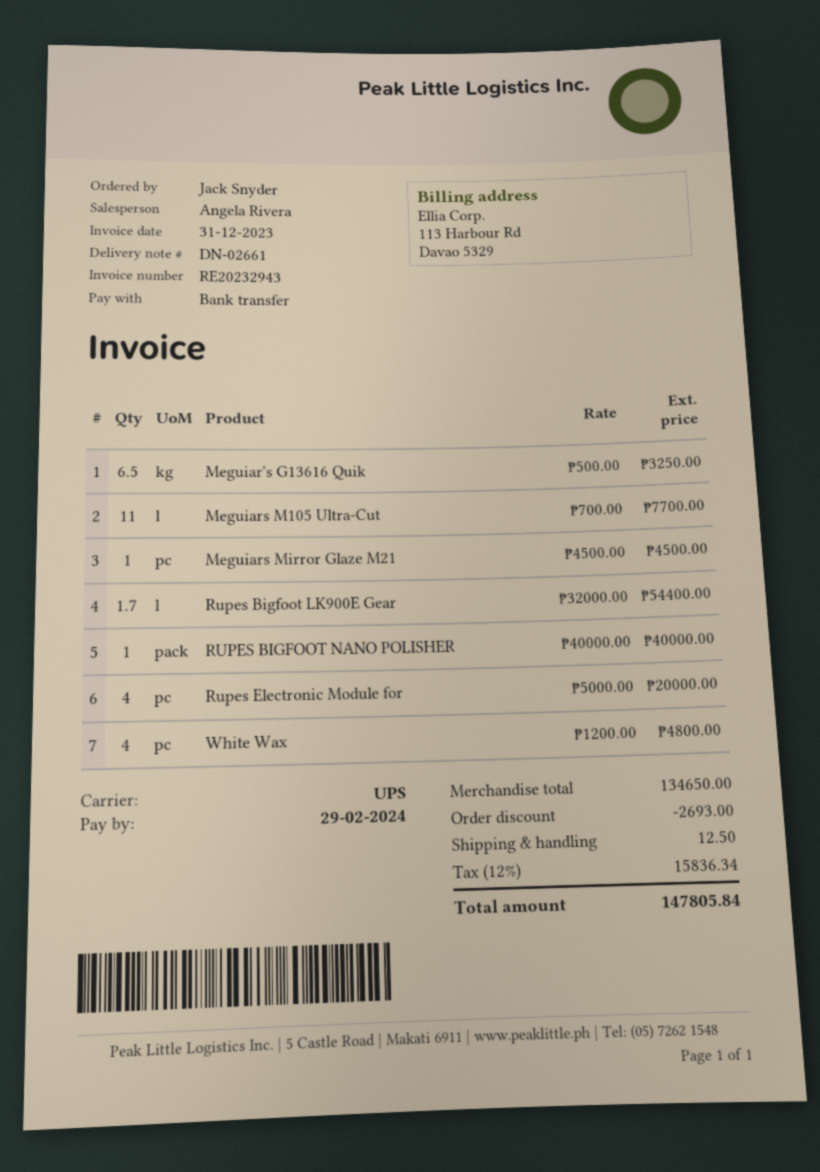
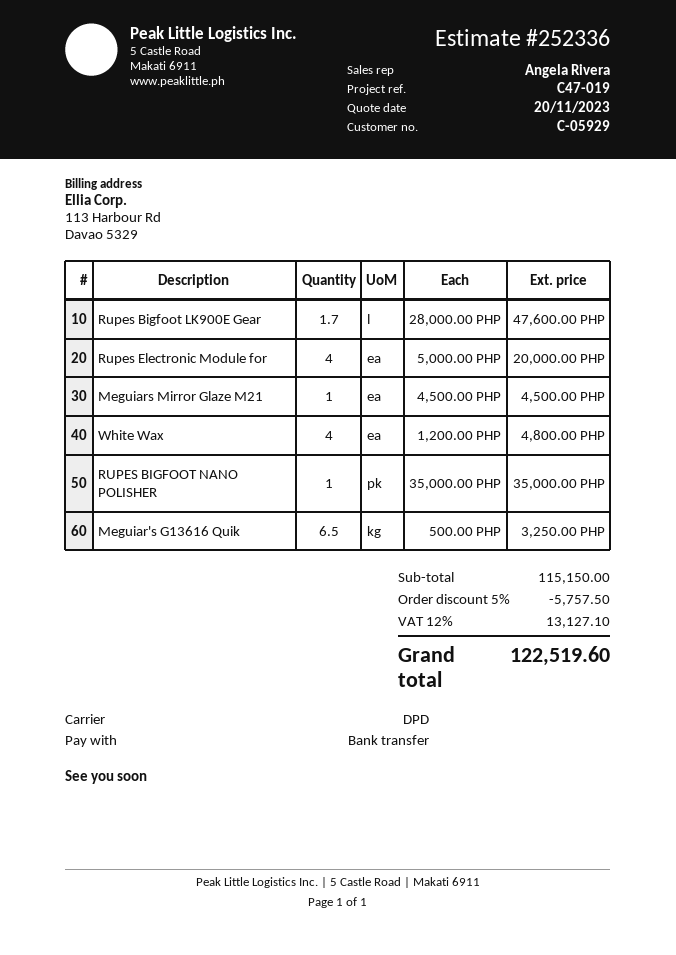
shipping method: UPS -> DPD
Meguiars M105 Ultra-Cut: 11 x 700.00 = 7700.00 -> none
Rupes Bigfoot LK900E Gear: 1.7 x 32000.00 = 54400.00 -> 1.7 x 28000.00 = 47600.00
RUPES BIGFOOT NANO POLISHER: 1 x 40000.00 = 40000.00 -> 1 x 35000.00 = 35000.00
subtotal: 134650.00 -> 115150.00
discount: 2693.00 -> 5757.50
shipping: 12.50 -> none
tax: 12% = 15836.34 -> 12% = 13127.10
total: 147805.84 -> 122519.60

